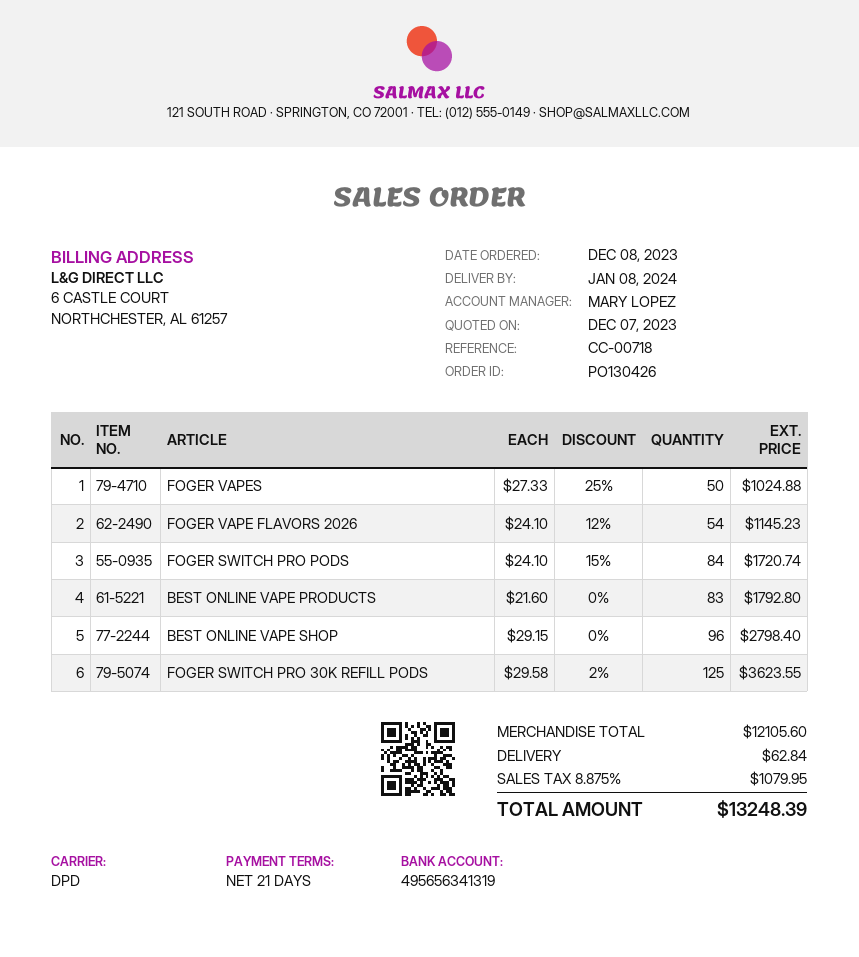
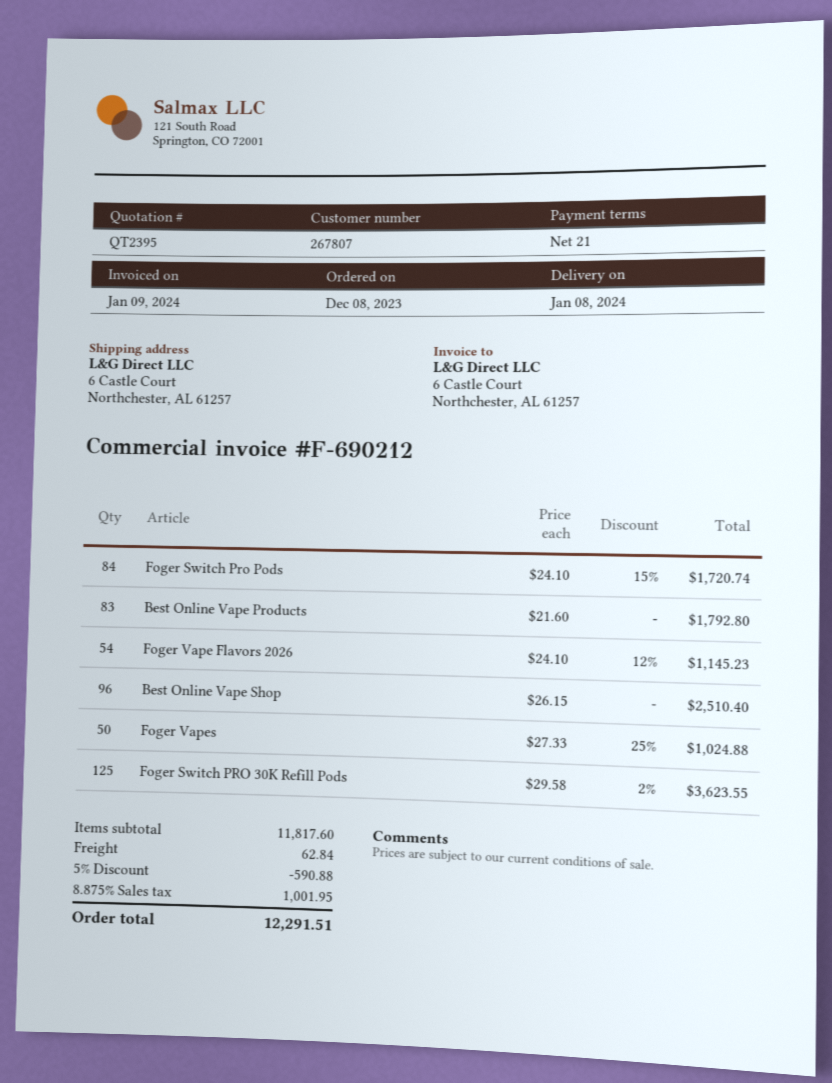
BEST ONLINE VAPE SHOP: 96 x 29.15 = 2798.40 -> 96 x 26.15 = 2510.40
subtotal: 12105.60 -> 11817.60
discount: none -> 5% = 590.88
tax: 8.875% = 1079.95 -> 8.875% = 1001.95
total: 13248.39 -> 12291.51

